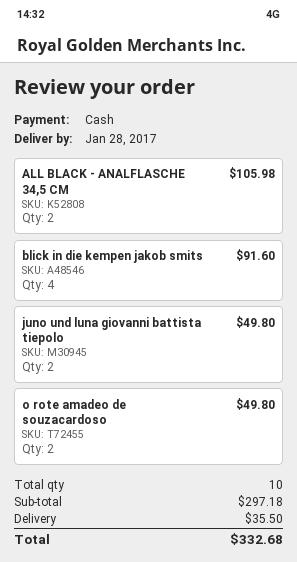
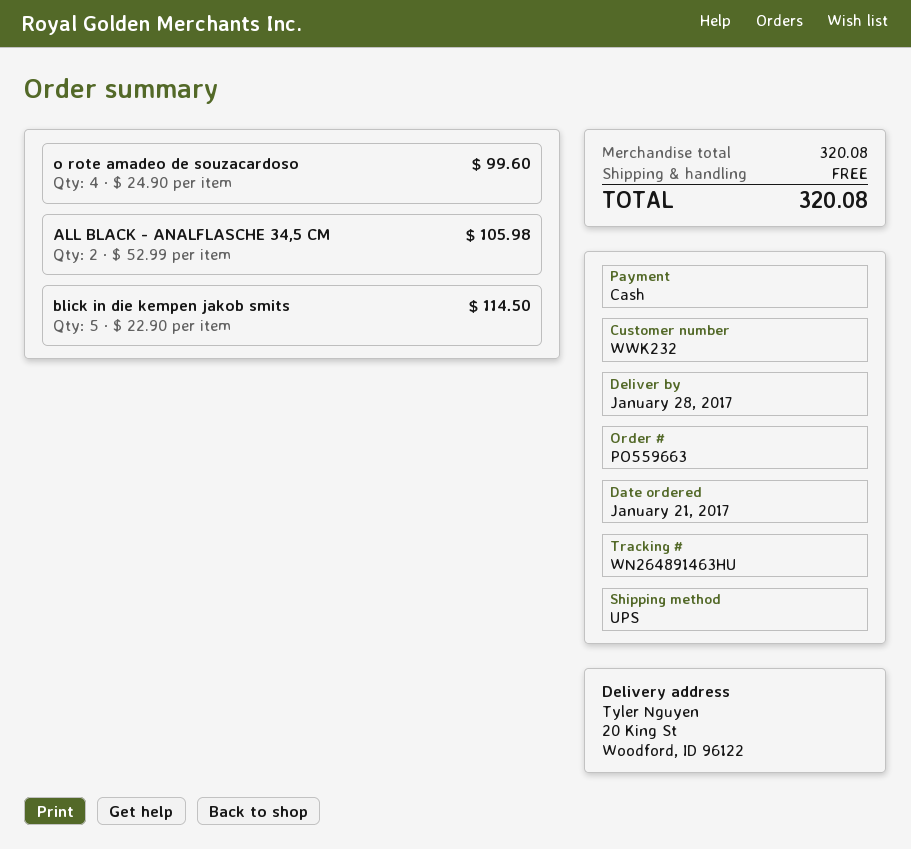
blick in die kempen jakob smits: 4 for 91.60 -> 5 for 114.50
juno und luna giovanni battista tiepolo: 2 for 49.80 -> none
o rote amadeo de souzacardoso: 2 for 49.80 -> 4 for 99.60
subtotal: 297.18 -> 320.08
shipping: 35.50 -> 0.00
total: 332.68 -> 320.08

